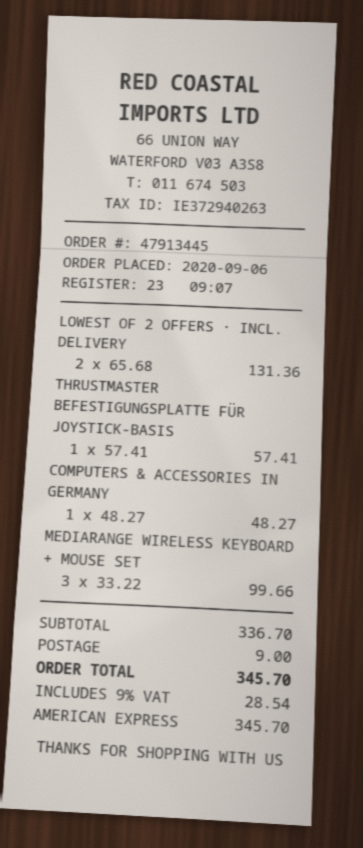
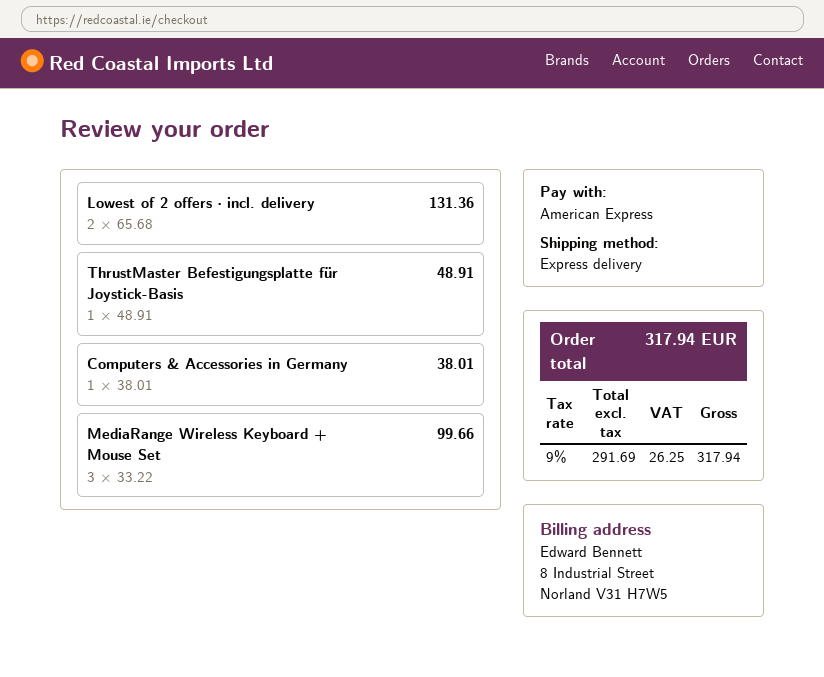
THRUSTMASTER BEFESTIGUNGSPLATTE FÜR JOYSTICK-BASIS: 1 x 57.41 = 57.41 -> 1 x 48.91 = 48.91
COMPUTERS & ACCESSORIES IN GERMANY: 1 x 48.27 = 48.27 -> 1 x 38.01 = 38.01
shipping: 9.00 -> none
tax: 9% = 28.54 -> 9% = 26.25
total: 345.70 -> 317.94

